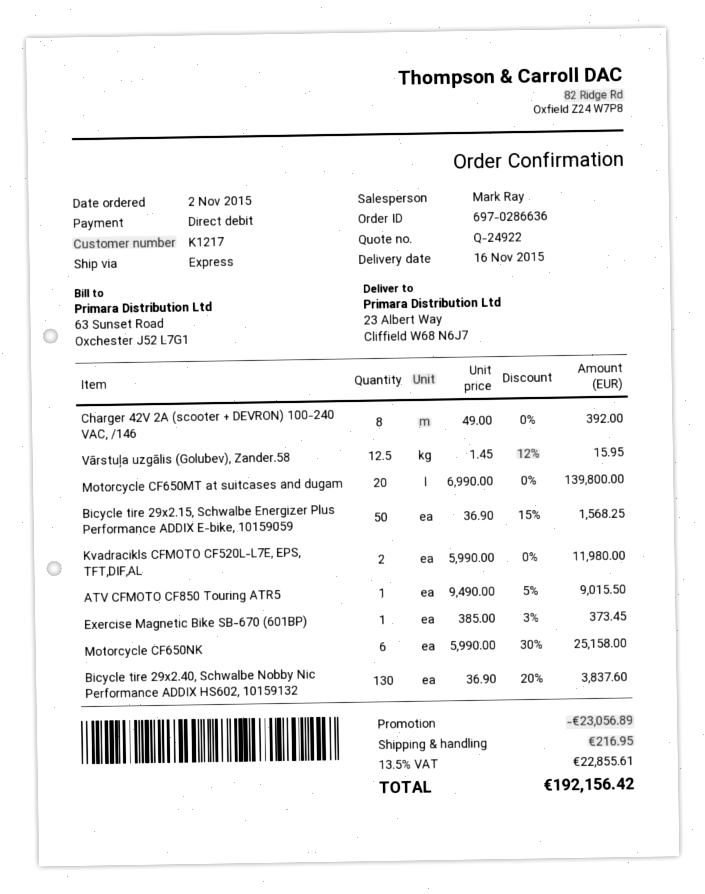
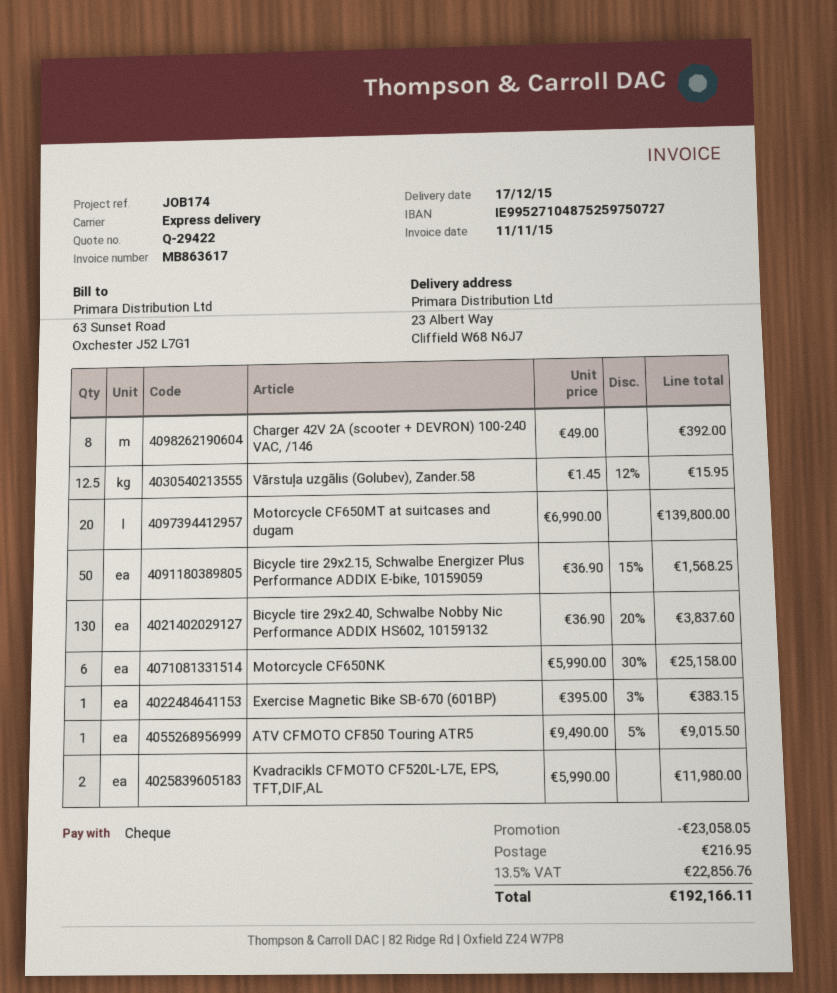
quote number: Q-24922 -> Q-29422
delivery date: 2015-11-16 -> 2015-12-17
payment method: direct debit -> cheque
Exercise Magnetic Bike SB-670 (601BP): 1 x 385.00 - 3% = 373.45 -> 1 x 395.00 - 3% = 383.15
discount: 23056.89 -> 23058.05
tax: 13.5% = 22855.61 -> 13.5% = 22856.76
total: 192156.42 -> 192166.11

